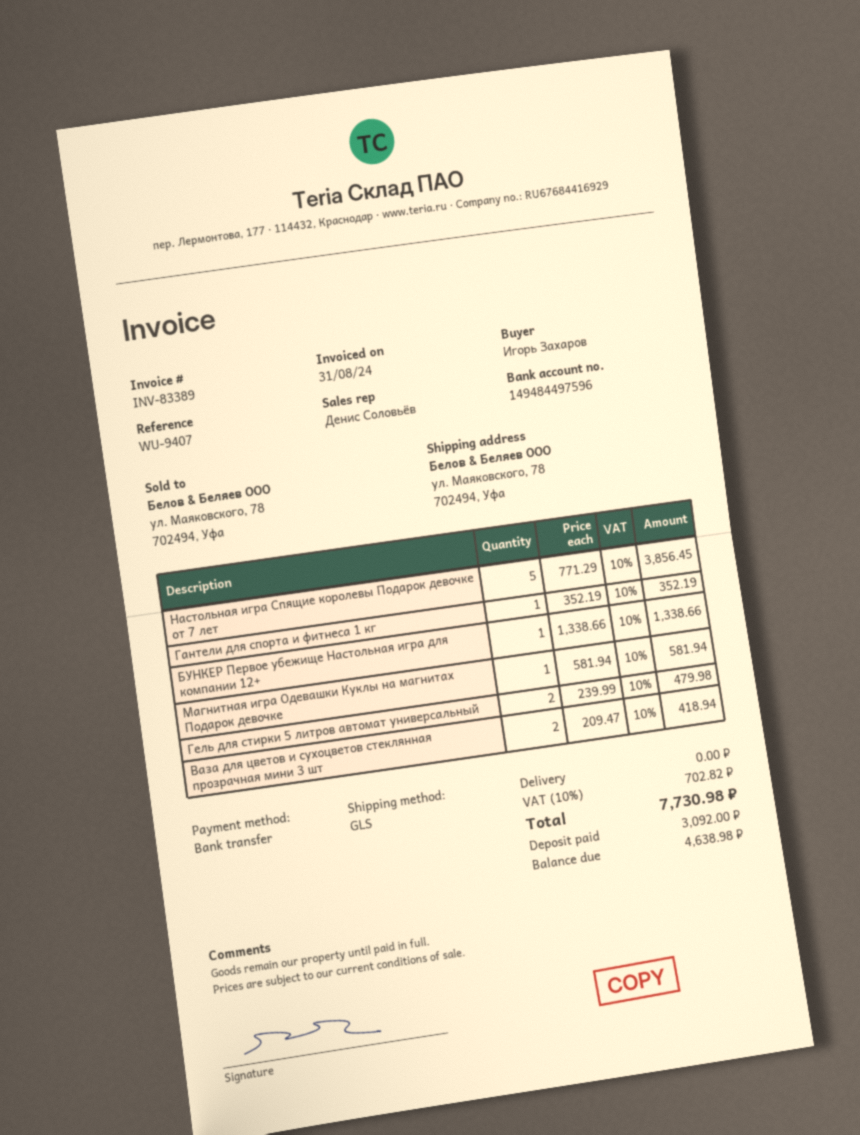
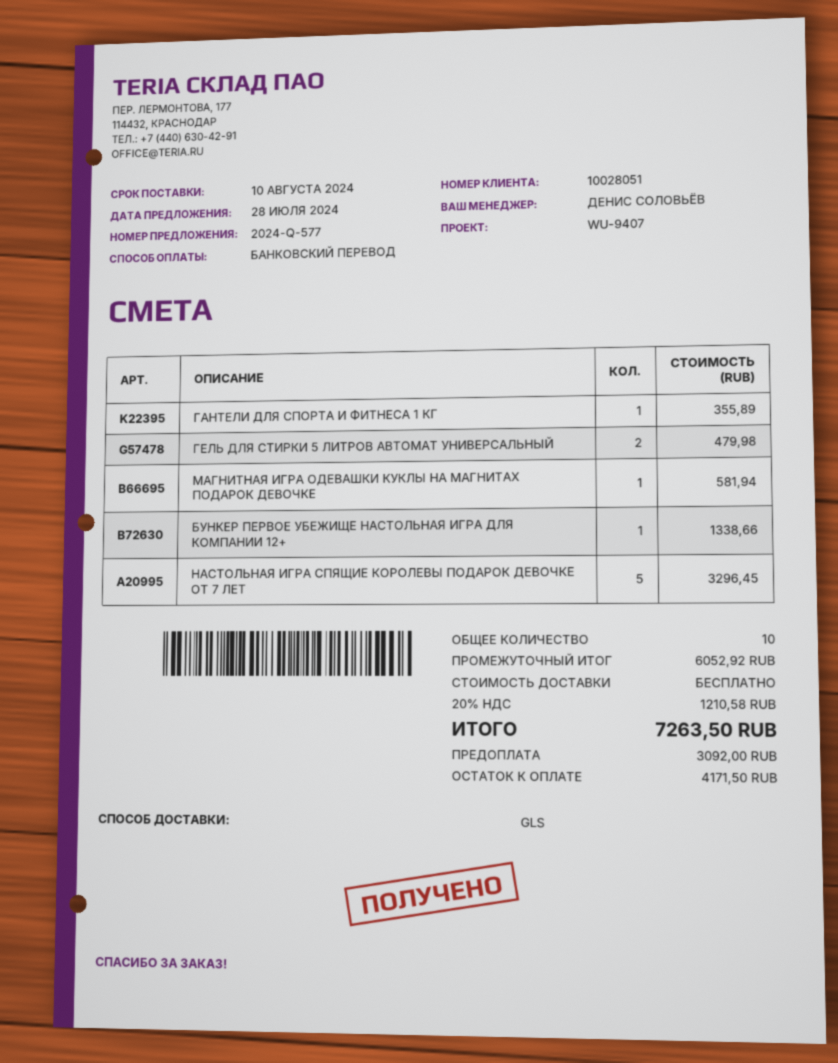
Настольная игра Спящие королевы Подарок девочке от 7 лет: 5 for 3856.45 -> 5 for 3296.45
Гантели для спорта и фитнеса 1 кг: 1 for 352.19 -> 1 for 355.89
Ваза для цветов и сухоцветов стеклянная прозрачная мини 3 шт: 2 for 418.94 -> none
tax: 10% = 702.82 -> 20% = 1210.58
total: 7730.98 -> 7263.50
balance: 4638.98 -> 4171.50

